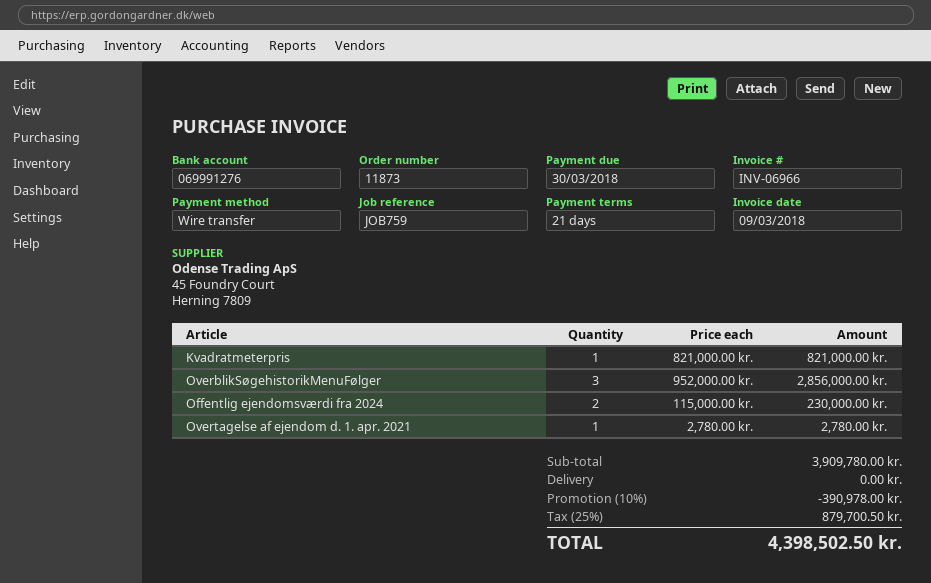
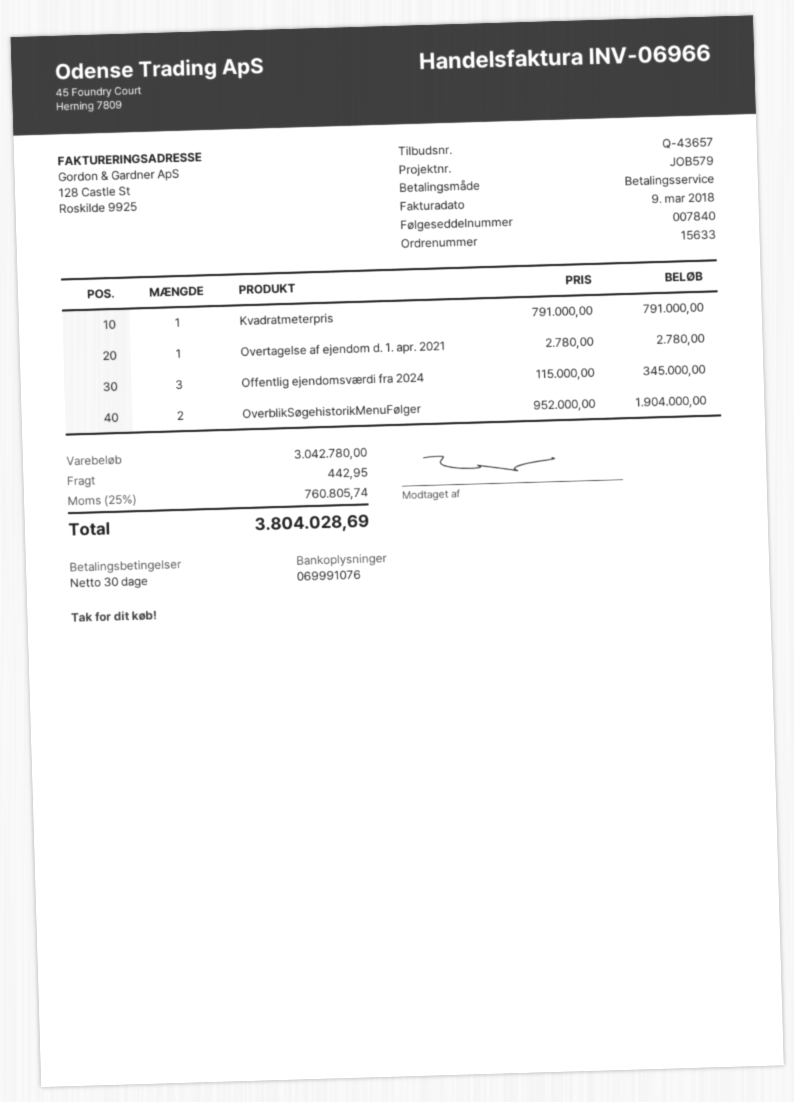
order number: 11873 -> 15633
payment terms: 21 days -> 30 days
reference: JOB759 -> JOB579
payment method: bank transfer -> direct debit
bank account: 069991276 -> 069991076
Kvadratmeterpris: 1 x 821000.00 = 821000.00 -> 1 x 791000.00 = 791000.00
OverblikSøgehistorikMenuFølger: 3 x 952000.00 = 2856000.00 -> 2 x 952000.00 = 1904000.00
Offentlig ejendomsværdi fra 2024: 2 x 115000.00 = 230000.00 -> 3 x 115000.00 = 345000.00
subtotal: 3909780.00 -> 3042780.00
discount: 10% = 390978.00 -> none
shipping: 0.00 -> 442.95
tax: 25% = 879700.50 -> 25% = 760805.74
total: 4398502.50 -> 3804028.69

